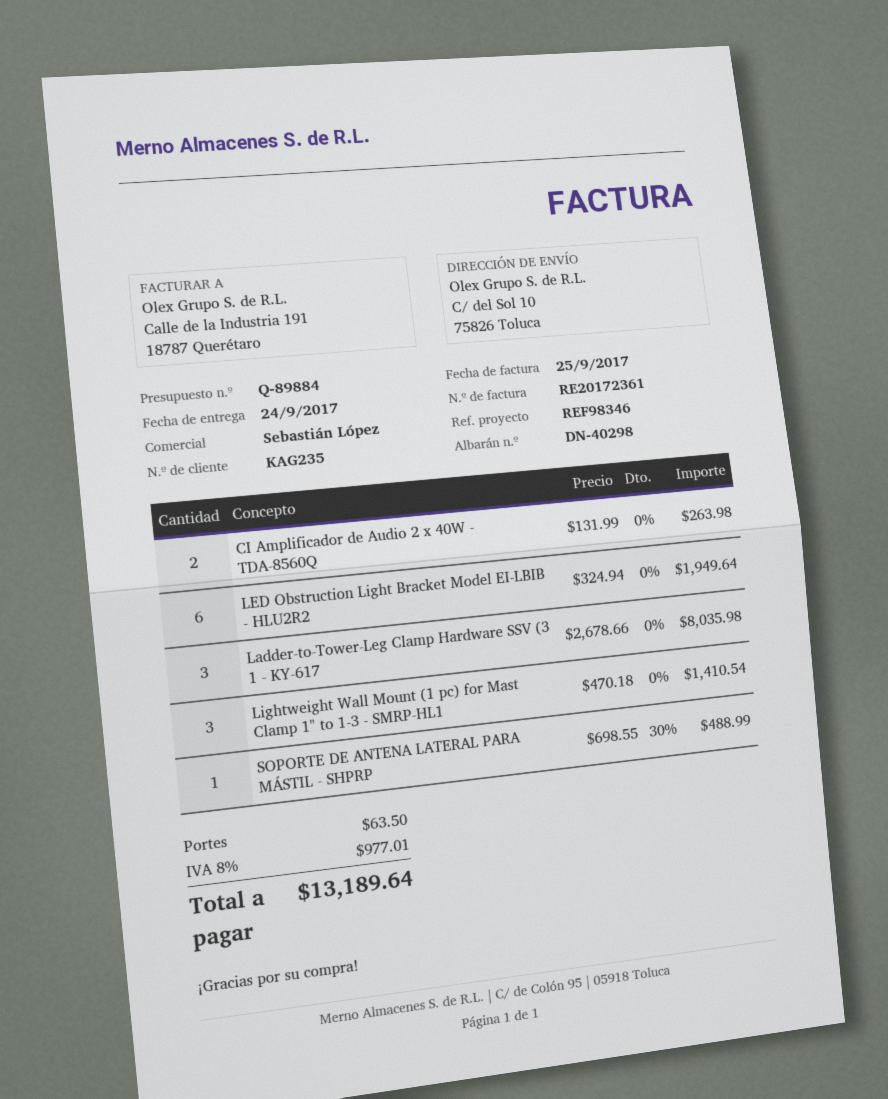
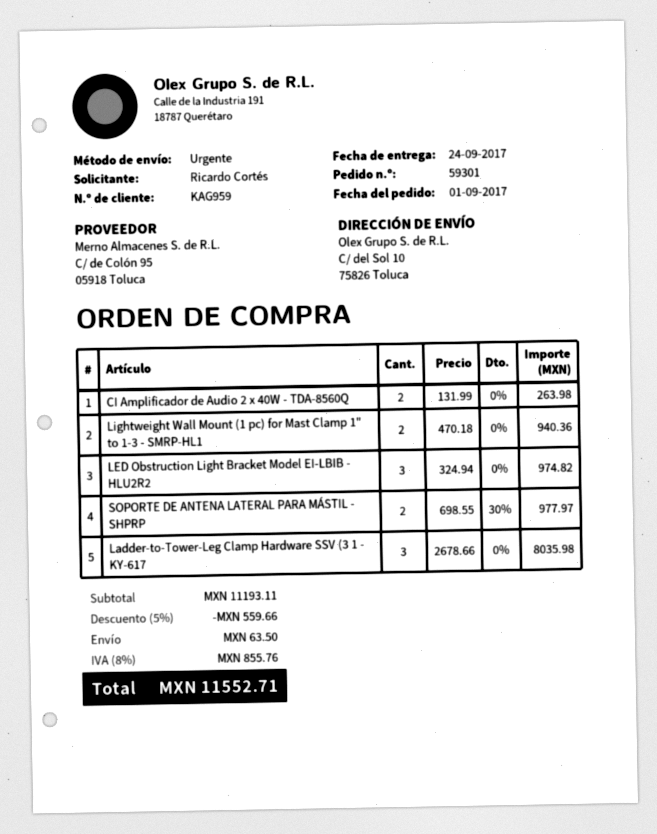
customer number: KAG235 -> KAG959
LED Obstruction Light Bracket Model EI-LBIB - HLU2R2: 6 x 324.94 = 1949.64 -> 3 x 324.94 = 974.82
Lightweight Wall Mount (1 pc) for Mast Clamp 1" to 1-3 - SMRP-HL1: 3 x 470.18 = 1410.54 -> 2 x 470.18 = 940.36
SOPORTE DE ANTENA LATERAL PARA MÁSTIL - SHPRP: 1 x 698.55 - 30% = 488.99 -> 2 x 698.55 - 30% = 977.97
discount: none -> 5% = 559.66
tax: 8% = 977.01 -> 8% = 855.76
total: 13189.64 -> 11552.71

